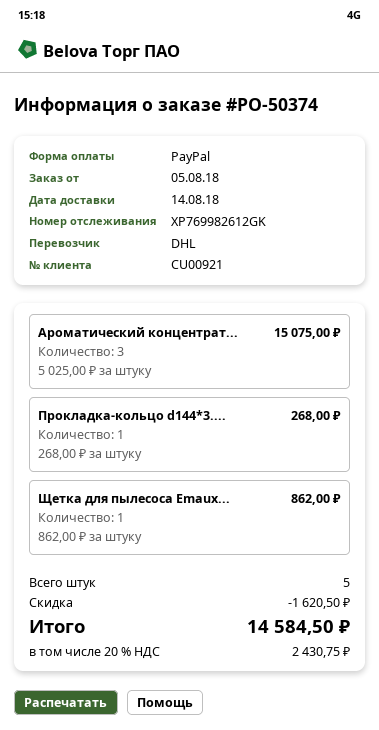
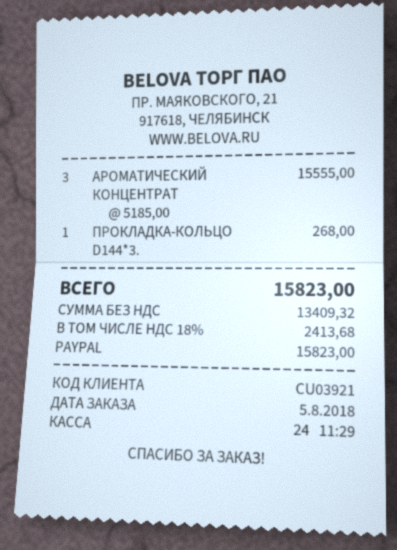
customer number: CU00921 -> CU03921
Ароматический концентрат...: 3 x 5025.00 = 15075.00 -> 3 x 5185.00 = 15555.00
Щетка для пылесоса Emaux...: 1 x 862.00 = 862.00 -> none
discount: 1620.50 -> none
tax: 20% = 2430.75 -> 18% = 2413.68
total: 14584.50 -> 15823.00

